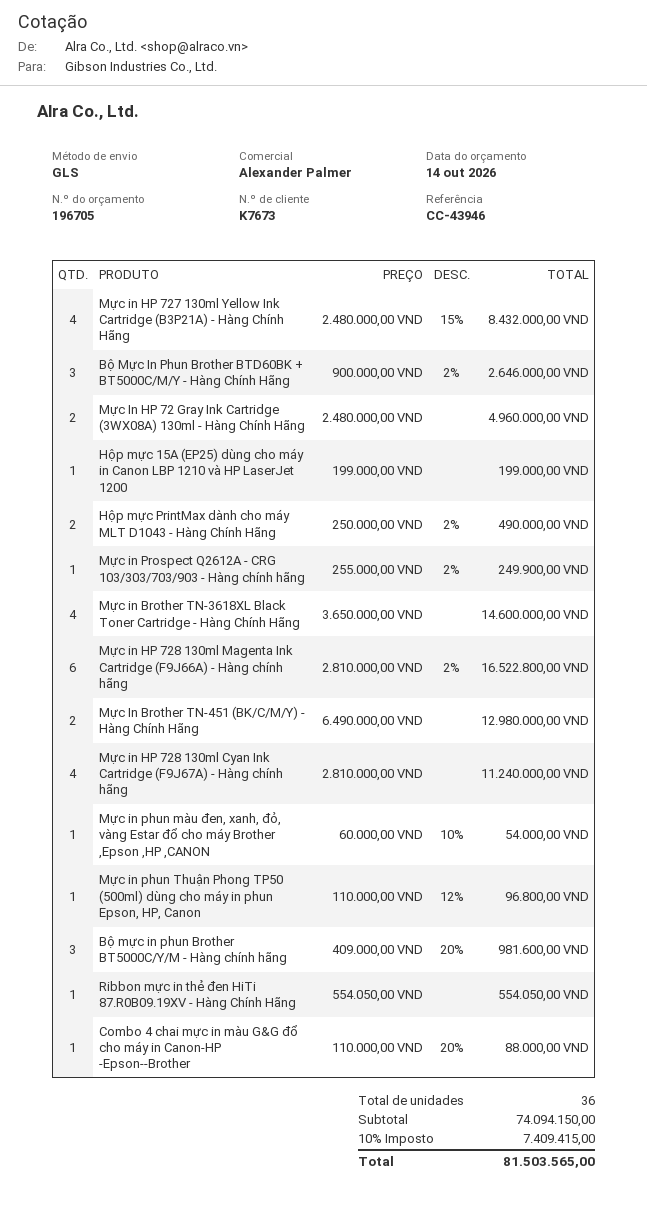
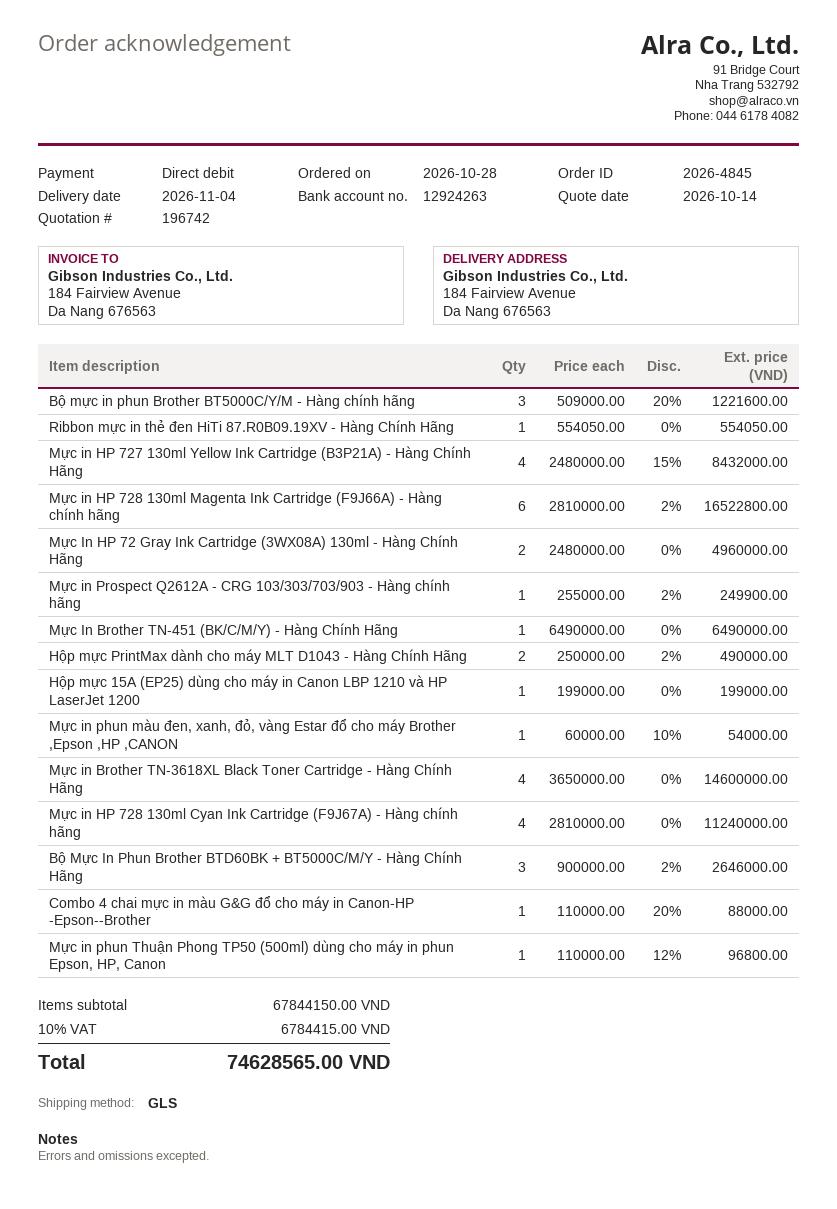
quote number: 196705 -> 196742
Mực In Brother TN-451 (BK/C/M/Y) - Hàng Chính Hãng: 2 x 6490000.00 = 12980000.00 -> 1 x 6490000.00 = 6490000.00
Bộ mực in phun Brother BT5000C/Y/M - Hàng chính hãng: 3 x 409000.00 - 20% = 981600.00 -> 3 x 509000.00 - 20% = 1221600.00
subtotal: 74094150.00 -> 67844150.00
tax: 10% = 7409415.00 -> 10% = 6784415.00
total: 81503565.00 -> 74628565.00

